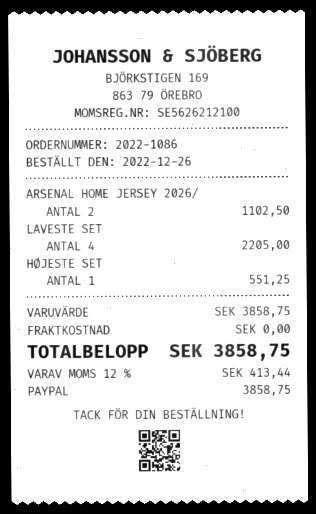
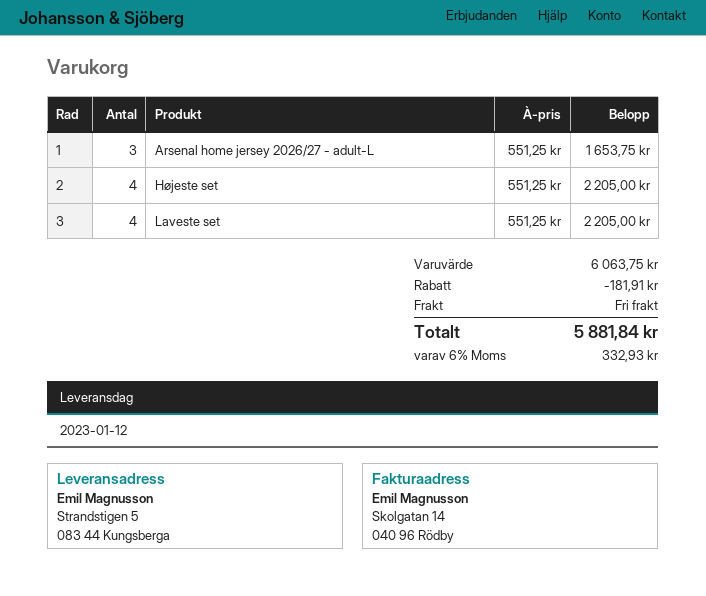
ARSENAL HOME JERSEY 2026/: 2 for 1102.50 -> 3 for 1653.75
HØJESTE SET: 1 for 551.25 -> 4 for 2205.00
subtotal: 3858.75 -> 6063.75
discount: none -> 181.91
tax: 12% = 413.44 -> 6% = 332.93
total: 3858.75 -> 5881.84

